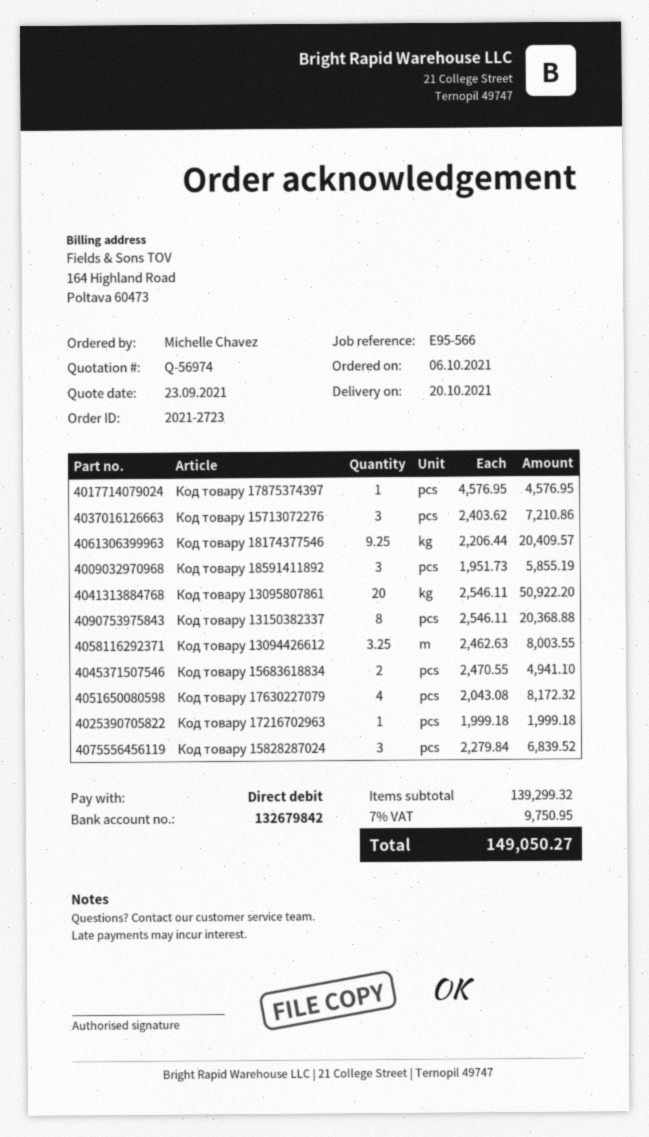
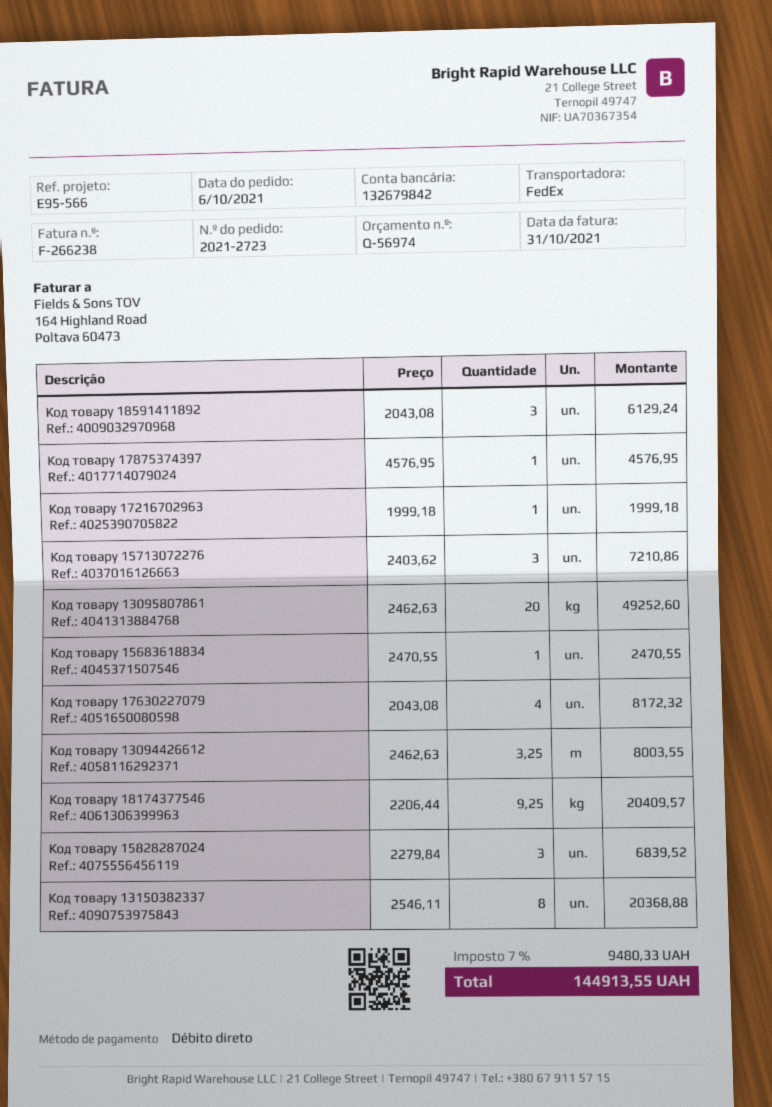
Код товару 18591411892: 3 x 1951.73 = 5855.19 -> 3 x 2043.08 = 6129.24
Код товару 13095807861: 20 x 2546.11 = 50922.20 -> 20 x 2462.63 = 49252.60
Код товару 15683618834: 2 x 2470.55 = 4941.10 -> 1 x 2470.55 = 2470.55
tax: 7% = 9750.95 -> 7% = 9480.33
total: 149050.27 -> 144913.55

